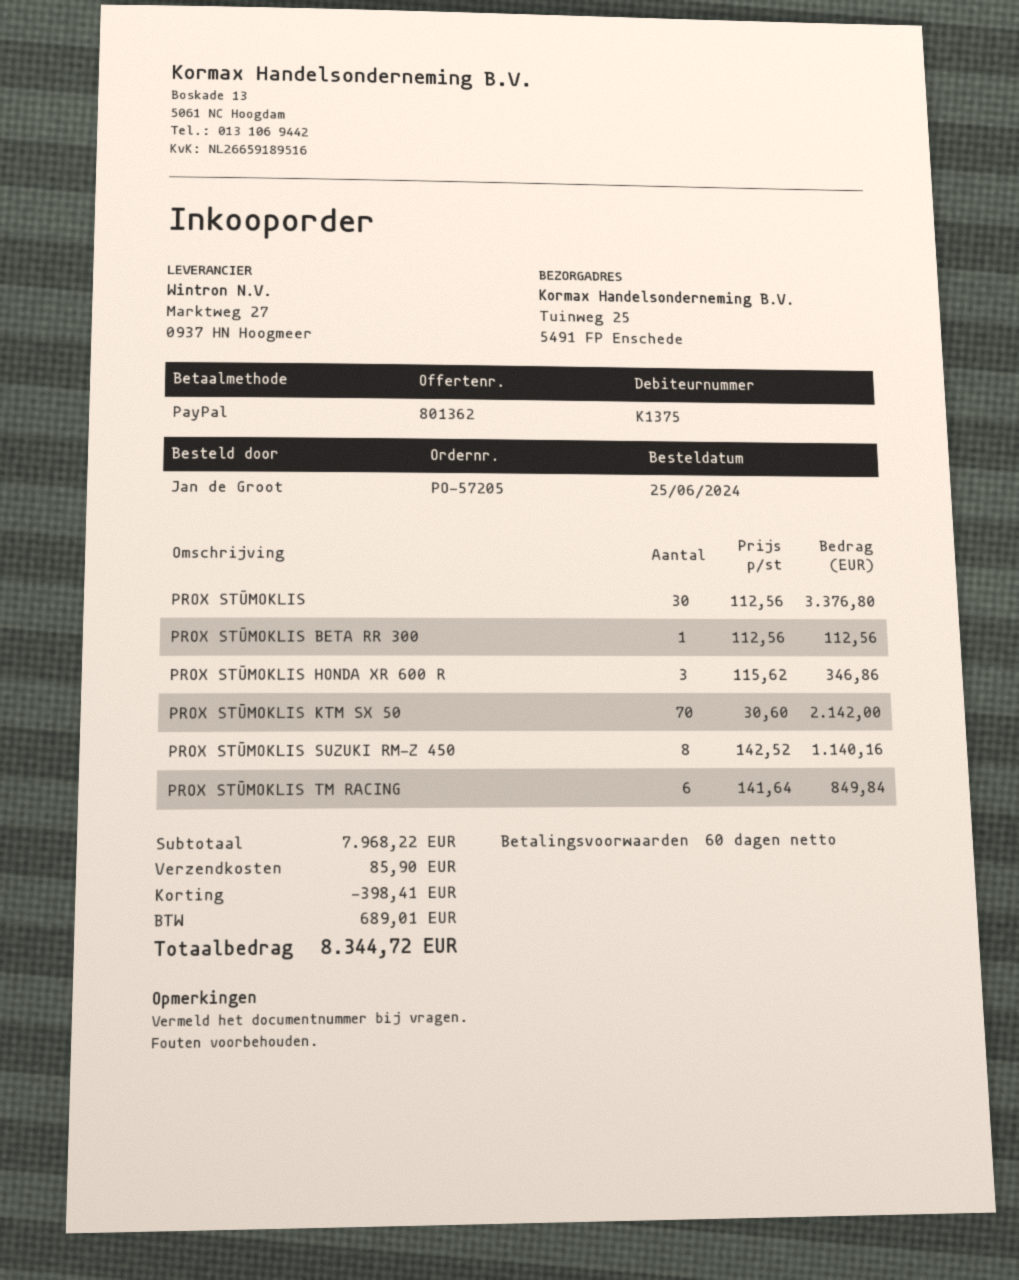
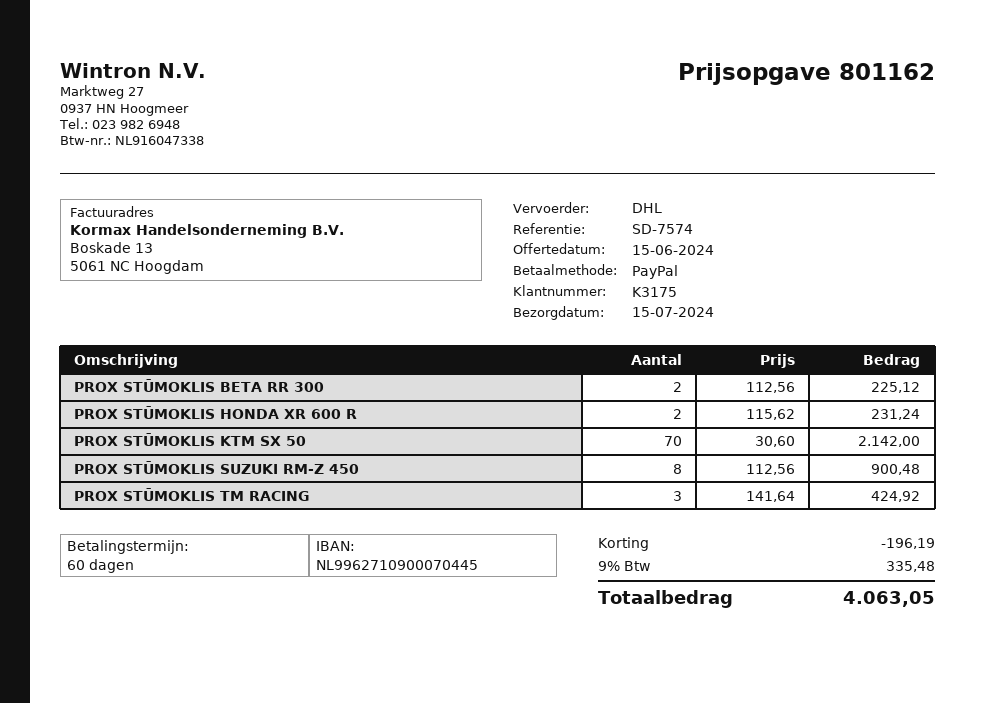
quote number: 801362 -> 801162
customer number: K1375 -> K3175
PROX STŪMOKLIS: 30 x 112.56 = 3376.80 -> none
PROX STŪMOKLIS BETA RR 300: 1 x 112.56 = 112.56 -> 2 x 112.56 = 225.12
PROX STŪMOKLIS HONDA XR 600 R: 3 x 115.62 = 346.86 -> 2 x 115.62 = 231.24
PROX STŪMOKLIS SUZUKI RM-Z 450: 8 x 142.52 = 1140.16 -> 8 x 112.56 = 900.48
PROX STŪMOKLIS TM RACING: 6 x 141.64 = 849.84 -> 3 x 141.64 = 424.92
discount: 398.41 -> 196.19
shipping: 85.90 -> none
tax: 689.01 -> 335.48
total: 8344.72 -> 4063.05

